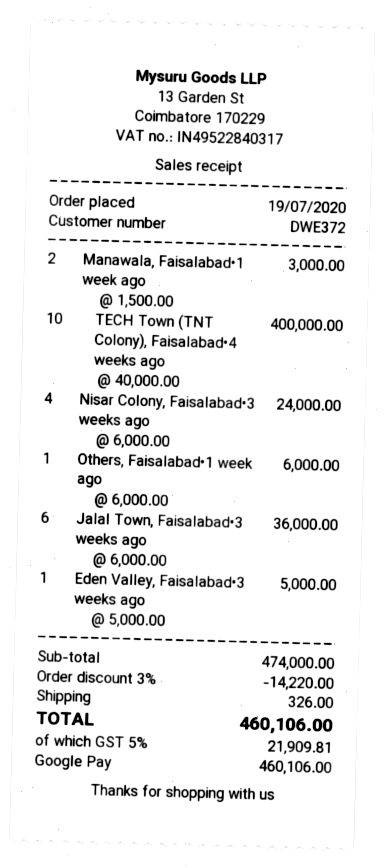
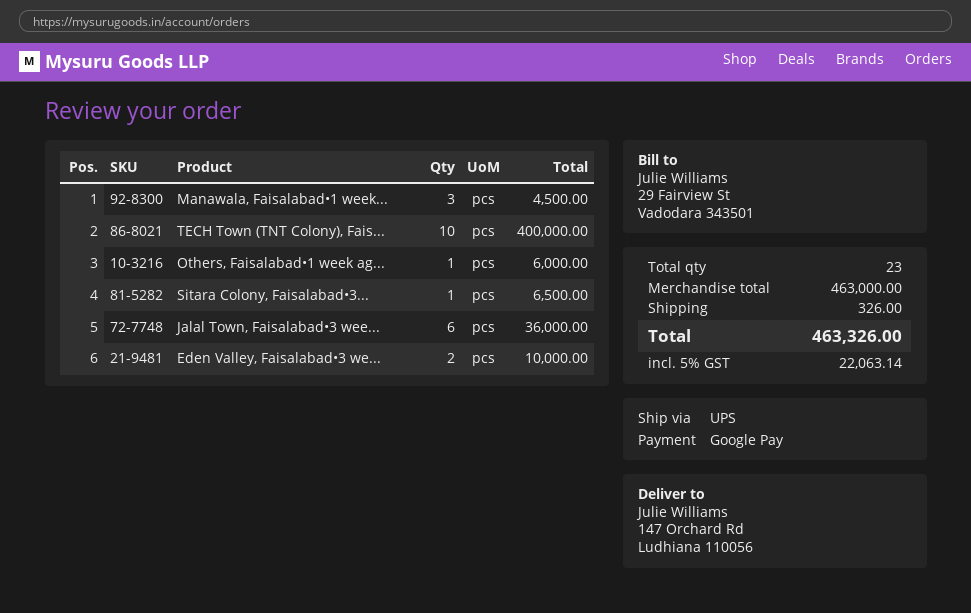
Manawala, Faisalabad•1 week ago: 2 for 3000.00 -> 3 for 4500.00
Nisar Colony, Faisalabad•3 weeks ago: 4 for 24000.00 -> none
Eden Valley, Faisalabad•3 weeks ago: 1 for 5000.00 -> 2 for 10000.00
Sitara Colony, Faisalabad•3...: none -> 1 for 6500.00
subtotal: 474000.00 -> 463000.00
discount: 3% = 14220.00 -> none
tax: 5% = 21909.81 -> 5% = 22063.14
total: 460106.00 -> 463326.00

